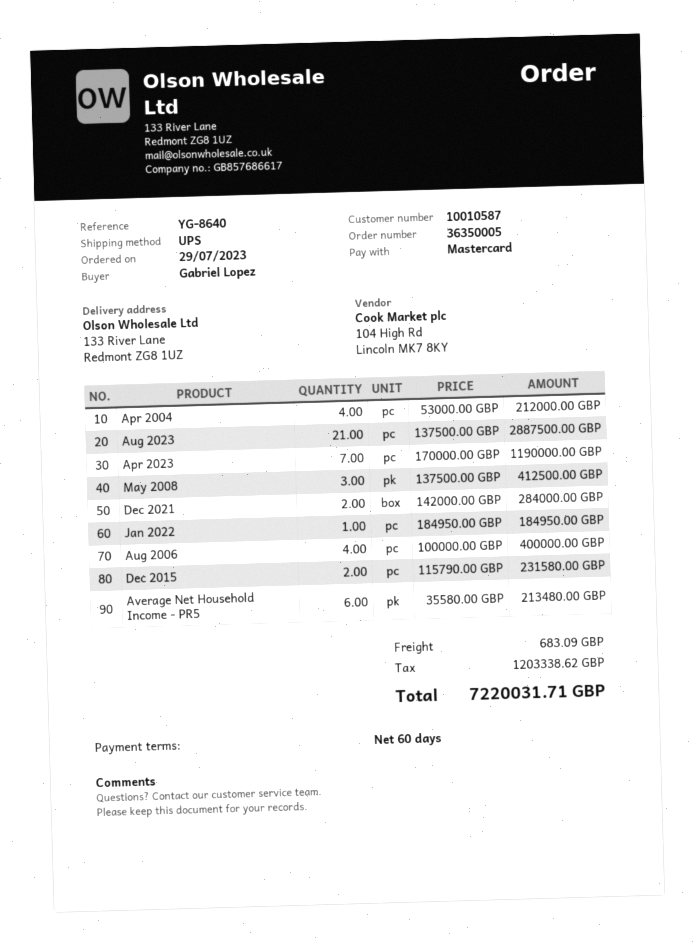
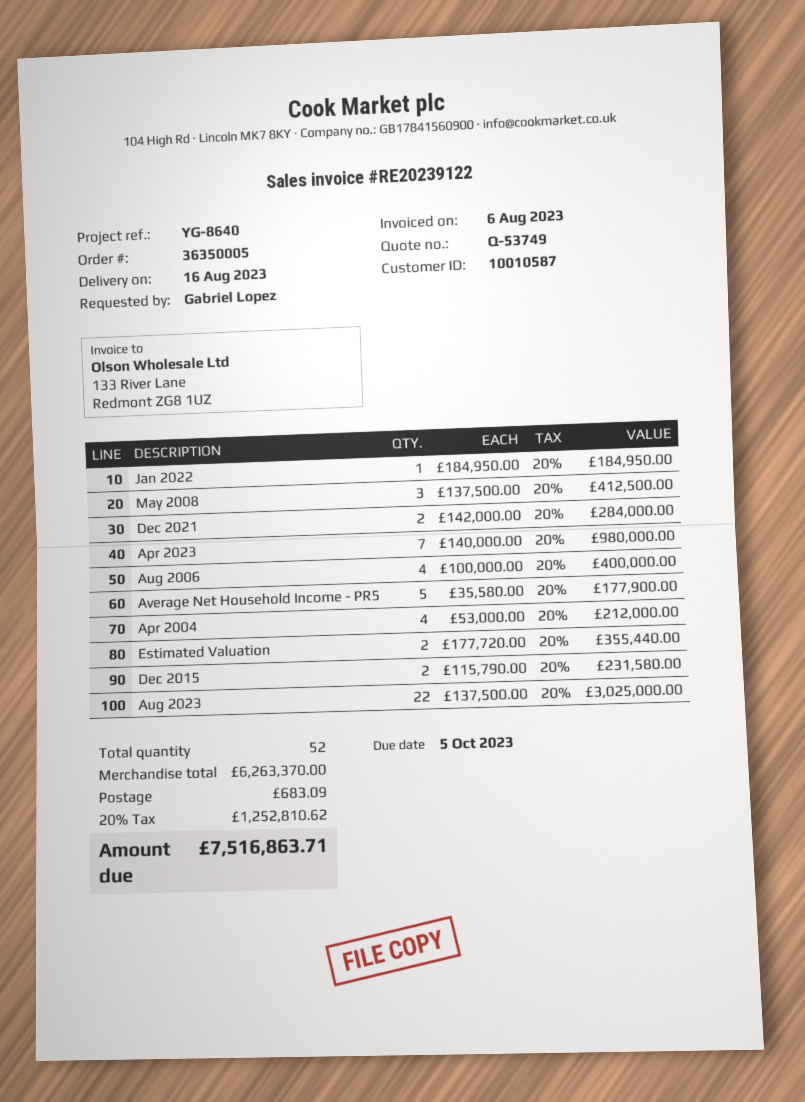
Aug 2023: 21 x 137500.00 = 2887500.00 -> 22 x 137500.00 = 3025000.00
Apr 2023: 7 x 170000.00 = 1190000.00 -> 7 x 140000.00 = 980000.00
Average Net Household Income - PR5: 6 x 35580.00 = 213480.00 -> 5 x 35580.00 = 177900.00
Estimated Valuation: none -> 2 x 177720.00 = 355440.00
tax: 1203338.62 -> 1252810.62
total: 7220031.71 -> 7516863.71

